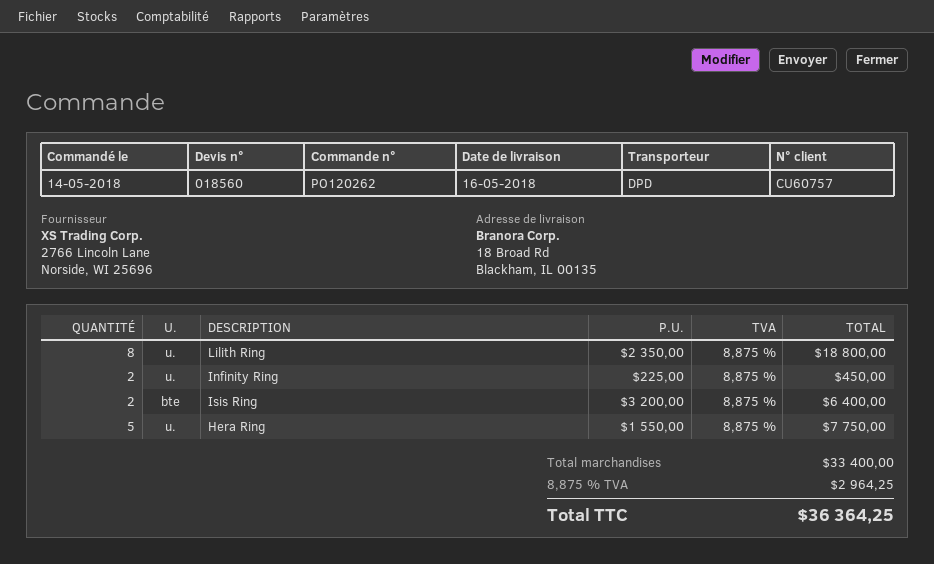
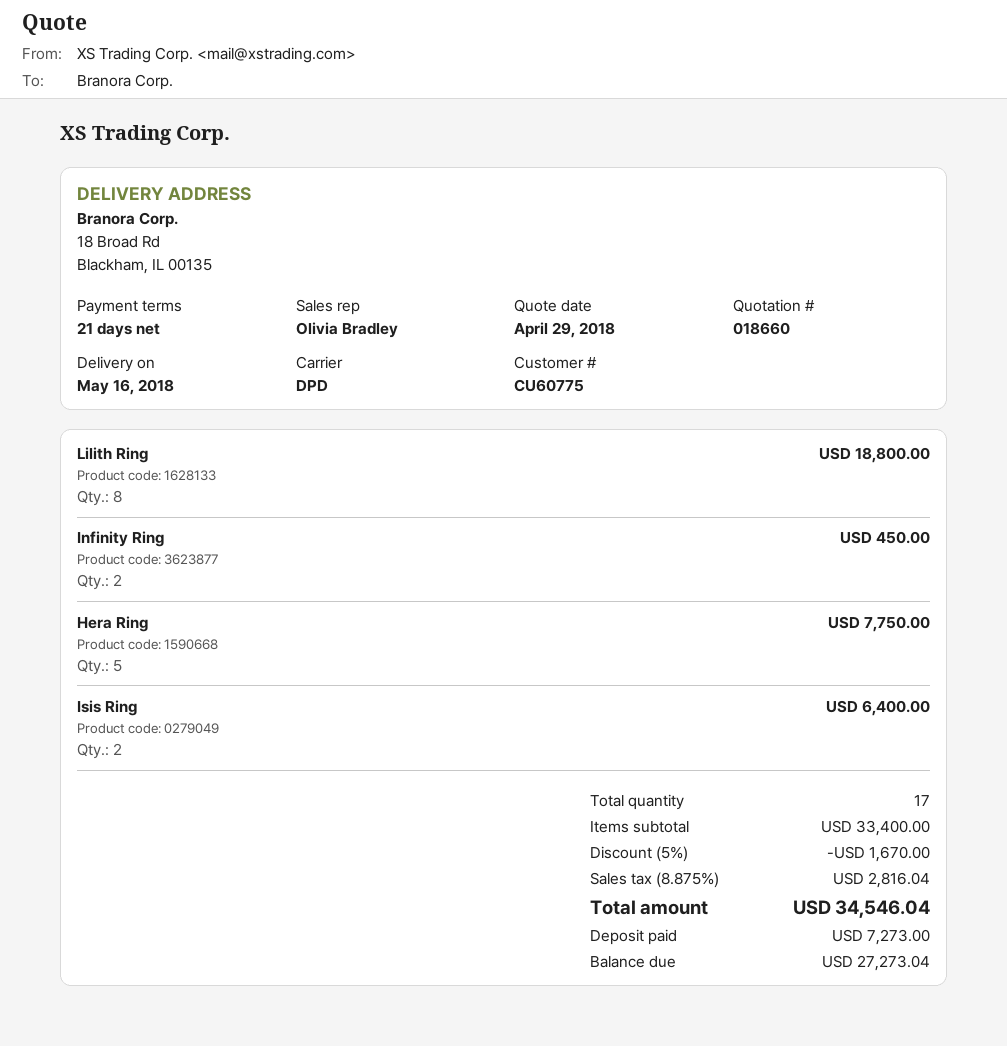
quote number: 018560 -> 018660
customer number: CU60757 -> CU60775
discount: none -> 5% = 1670.00
tax: 8.875% = 2964.25 -> 8.875% = 2816.04
total: 36364.25 -> 34546.04

